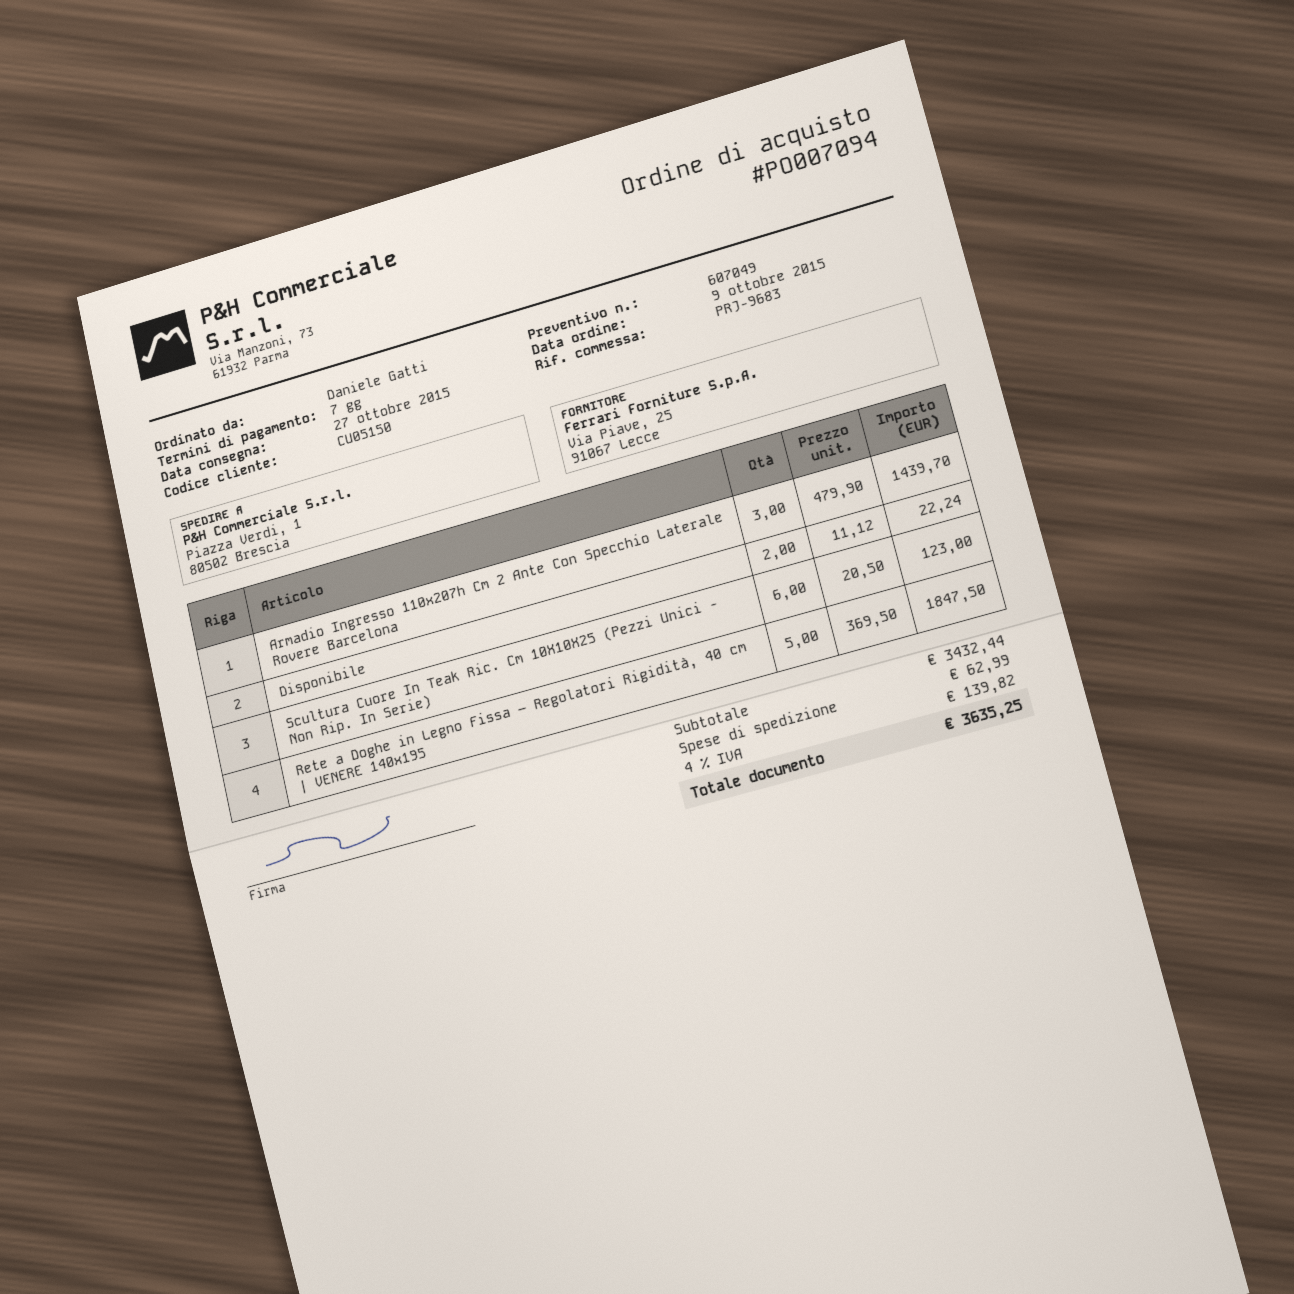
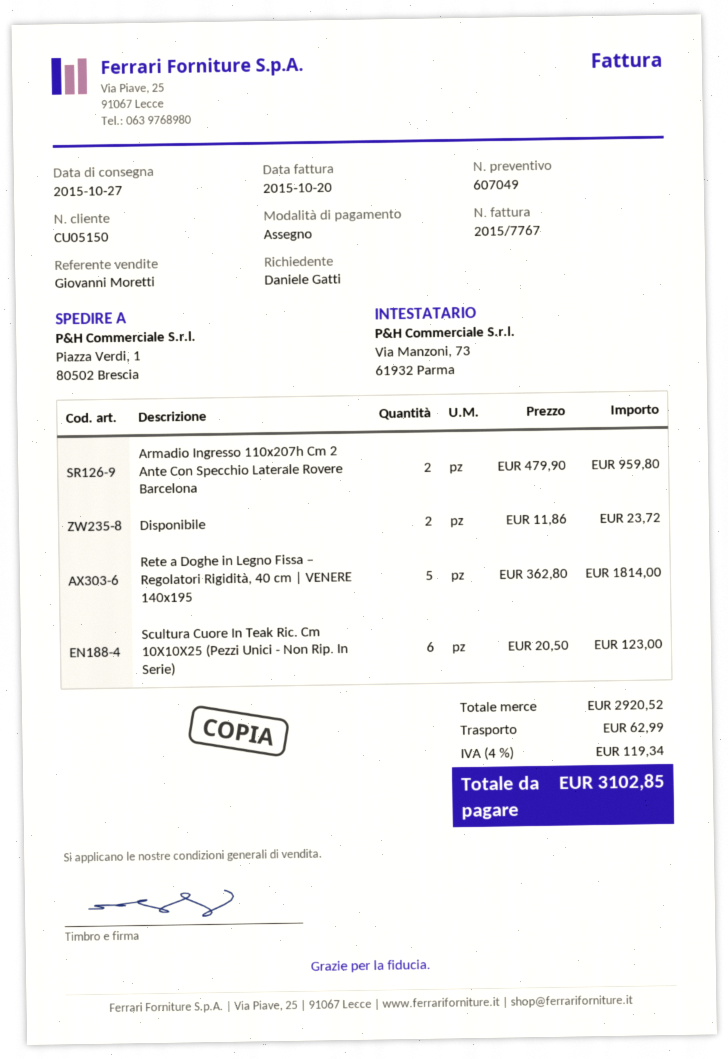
Armadio Ingresso 110x207h Cm 2 Ante Con Specchio Laterale Rovere Barcelona: 3 x 479.90 = 1439.70 -> 2 x 479.90 = 959.80
Disponibile: 2 x 11.12 = 22.24 -> 2 x 11.86 = 23.72
Rete a Doghe in Legno Fissa – Regolatori Rigidità, 40 cm | VENERE 140x195: 5 x 369.50 = 1847.50 -> 5 x 362.80 = 1814.00
subtotal: 3432.44 -> 2920.52
tax: 4% = 139.82 -> 4% = 119.34
total: 3635.25 -> 3102.85

